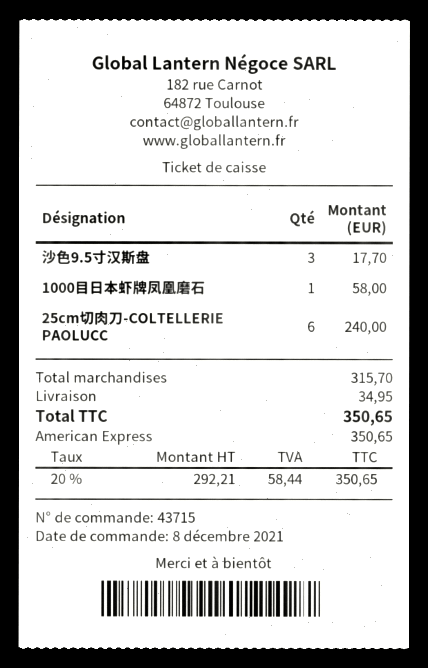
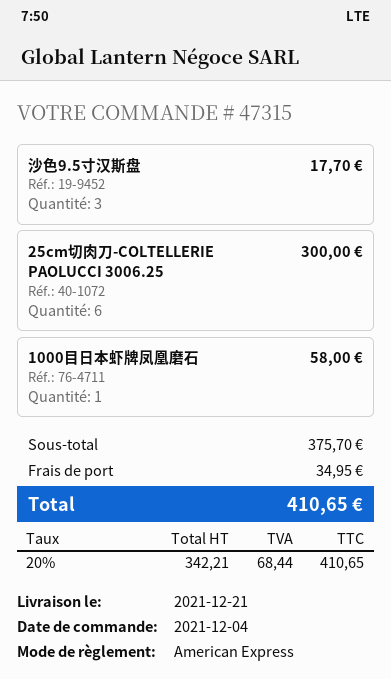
order number: 43715 -> 47315
order date: 2021-12-08 -> 2021-12-04
25cm切肉刀-COLTELLERIE PAOLUCC: 6 for 240.00 -> 6 for 300.00
subtotal: 315.70 -> 375.70
net: 292.21 -> 342.21
tax: 20% = 58.44 -> 20% = 68.44
total: 350.65 -> 410.65

